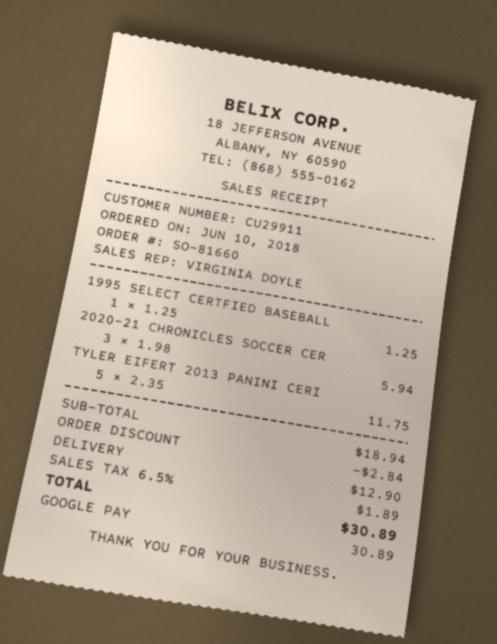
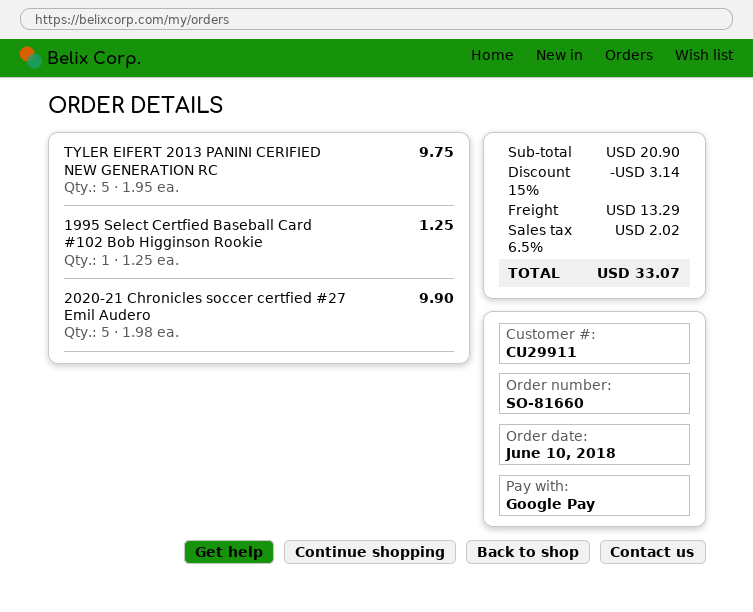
2020-21 CHRONICLES SOCCER CER: 3 x 1.98 = 5.94 -> 5 x 1.98 = 9.90
TYLER EIFERT 2013 PANINI CERI: 5 x 2.35 = 11.75 -> 5 x 1.95 = 9.75
subtotal: 18.94 -> 20.90
discount: 2.84 -> 3.14
shipping: 12.90 -> 13.29
tax: 6.5% = 1.89 -> 6.5% = 2.02
total: 30.89 -> 33.07

